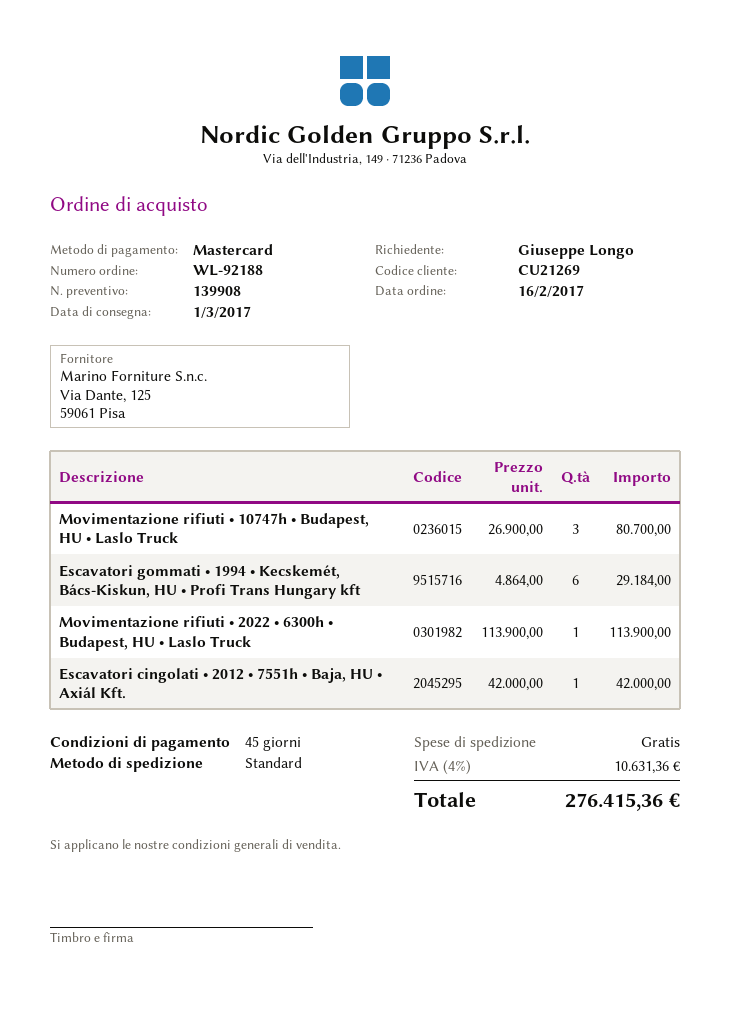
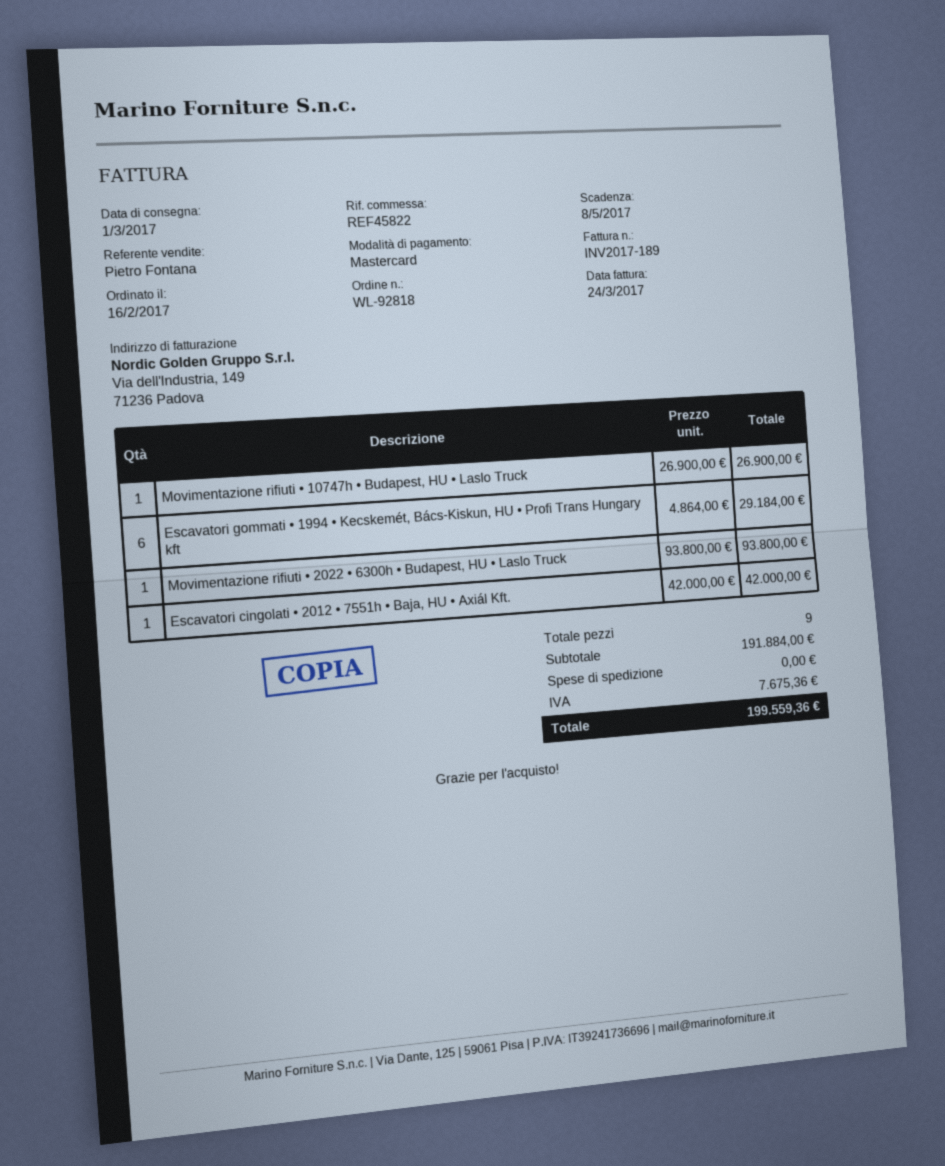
order number: WL-92188 -> WL-92818
Movimentazione rifiuti • 10747h • Budapest, HU • Laslo Truck: 3 x 26900.00 = 80700.00 -> 1 x 26900.00 = 26900.00
Movimentazione rifiuti • 2022 • 6300h • Budapest, HU • Laslo Truck: 1 x 113900.00 = 113900.00 -> 1 x 93800.00 = 93800.00
tax: 10631.36 -> 7675.36
total: 276415.36 -> 199559.36

